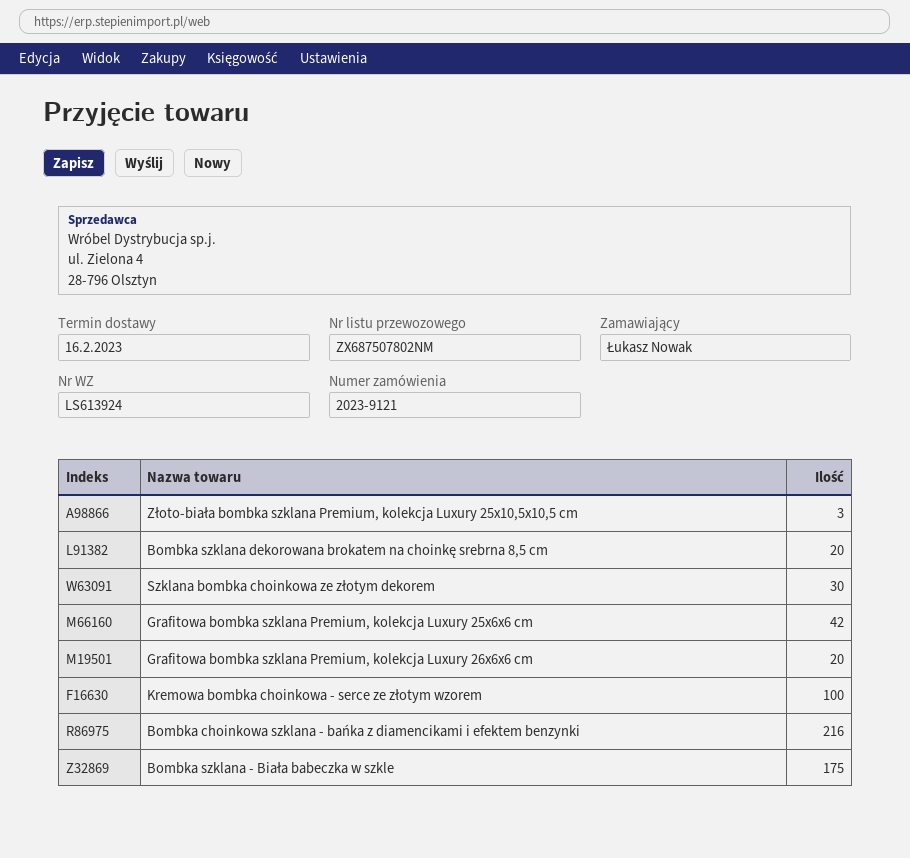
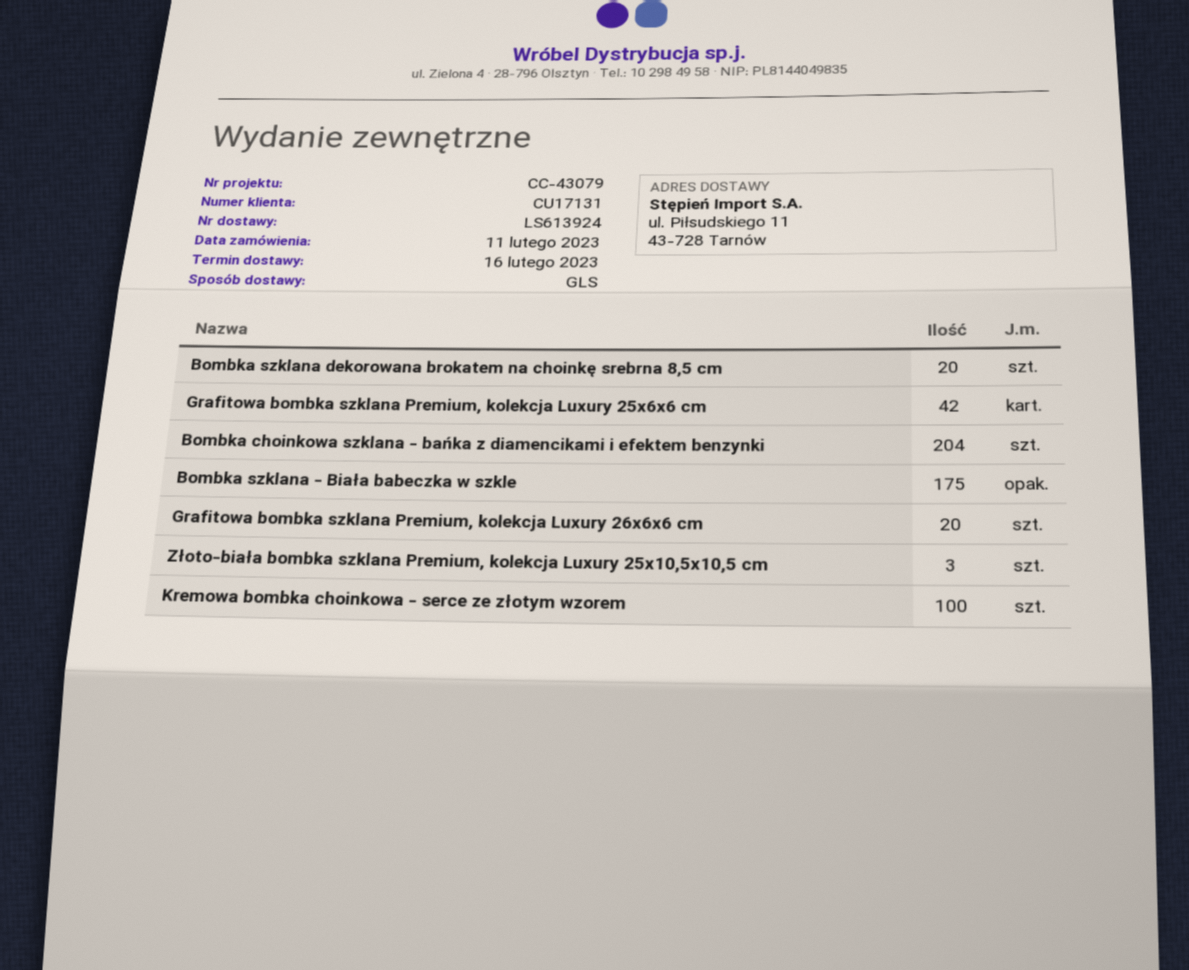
Szklana bombka choinkowa ze złotym dekorem: 30 -> none
Bombka choinkowa szklana - bańka z diamencikami i efektem benzynki: 216 -> 204

